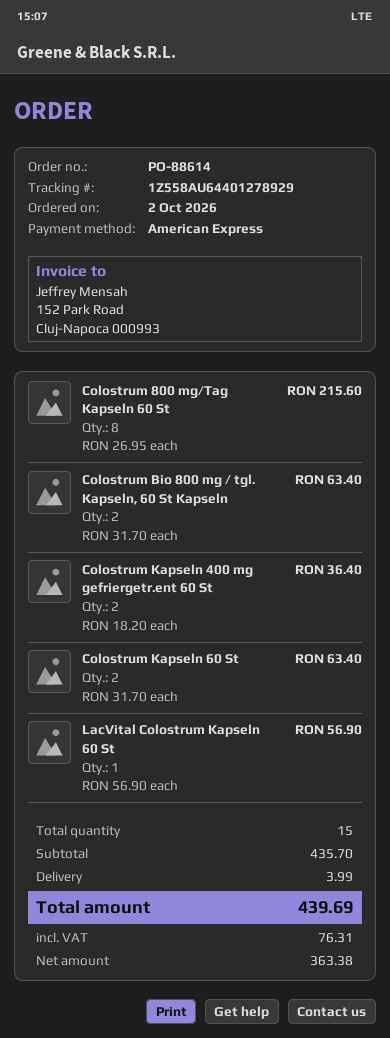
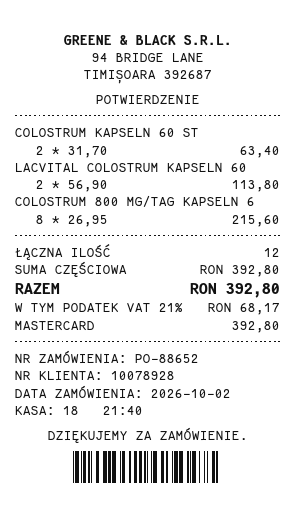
order number: PO-88614 -> PO-88652
payment method: American Express -> Mastercard
Colostrum Bio 800 mg / tgl. Kapseln, 60 St Kapseln: 2 x 31.70 = 63.40 -> none
Colostrum Kapseln 400 mg gefriergetr.ent 60 St: 2 x 18.20 = 36.40 -> none
LacVital Colostrum Kapseln 60 St: 1 x 56.90 = 56.90 -> 2 x 56.90 = 113.80
total quantity: 15 -> 12
subtotal: 435.70 -> 392.80
shipping: 3.99 -> none
tax: 76.31 -> 68.17
total: 439.69 -> 392.80

